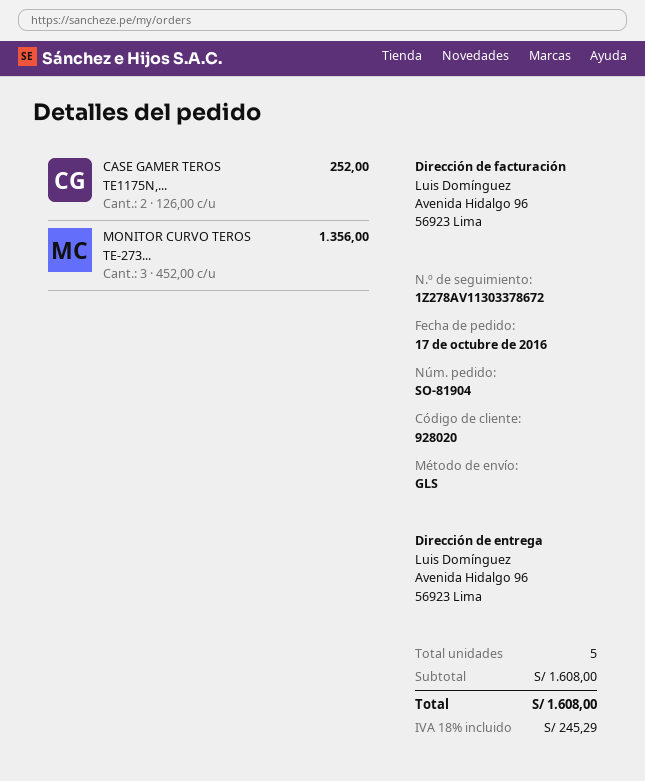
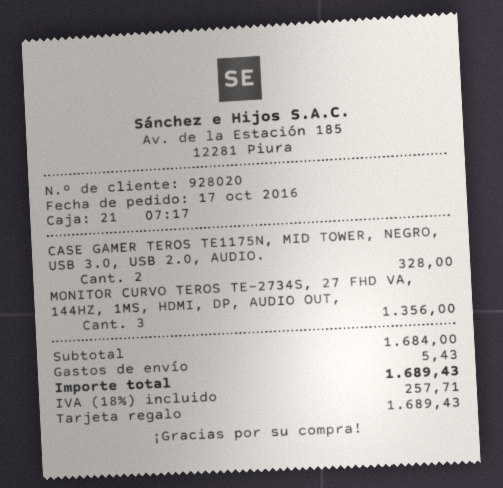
CASE GAMER TEROS TE1175N,...: 2 for 252.00 -> 2 for 328.00
subtotal: 1608.00 -> 1684.00
shipping: none -> 5.43
tax: 18% = 245.29 -> 18% = 257.71
total: 1608.00 -> 1689.43

